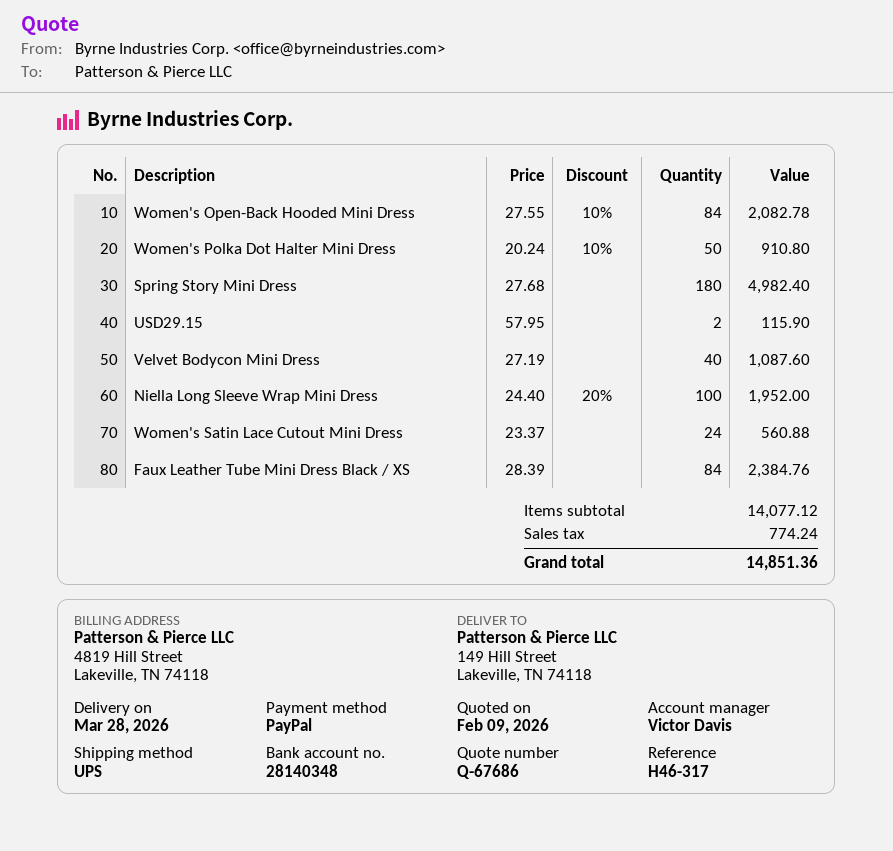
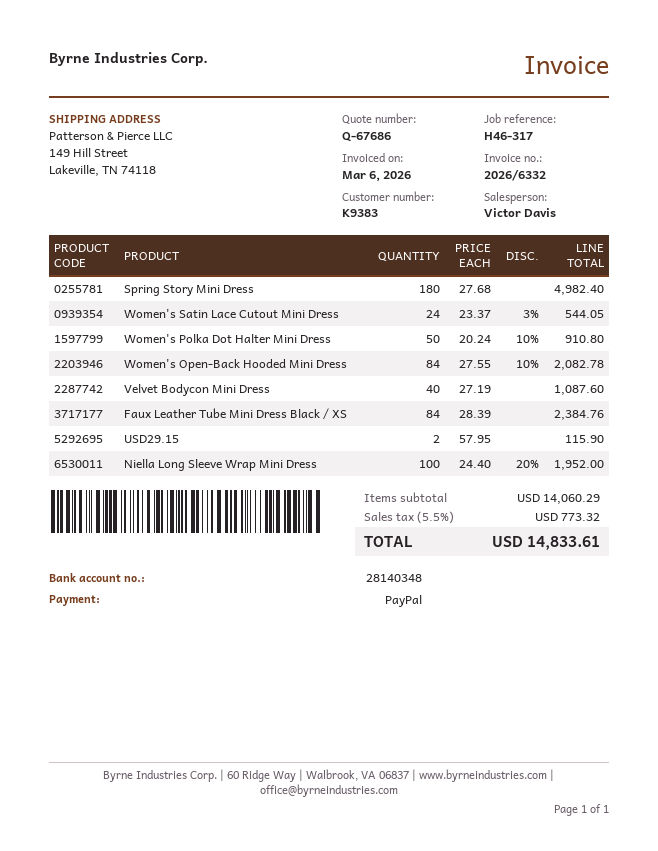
Women's Satin Lace Cutout Mini Dress: 24 x 23.37 = 560.88 -> 24 x 23.37 - 3% = 544.05
subtotal: 14077.12 -> 14060.29
tax: 774.24 -> 773.32
total: 14851.36 -> 14833.61

